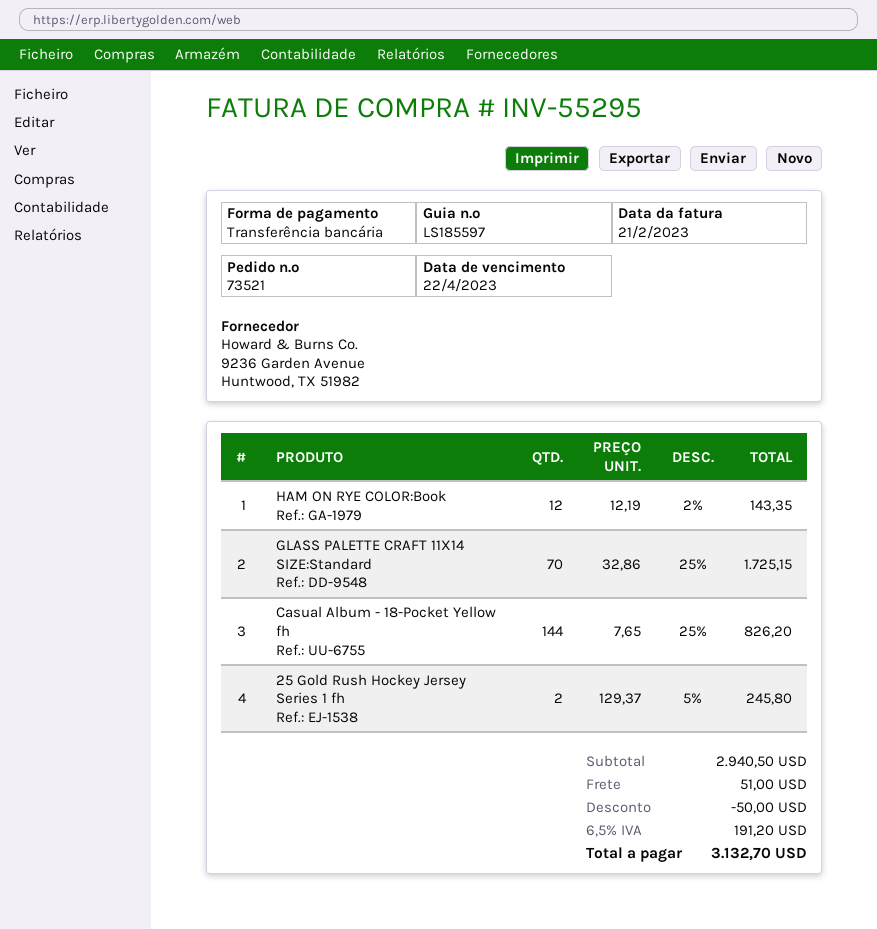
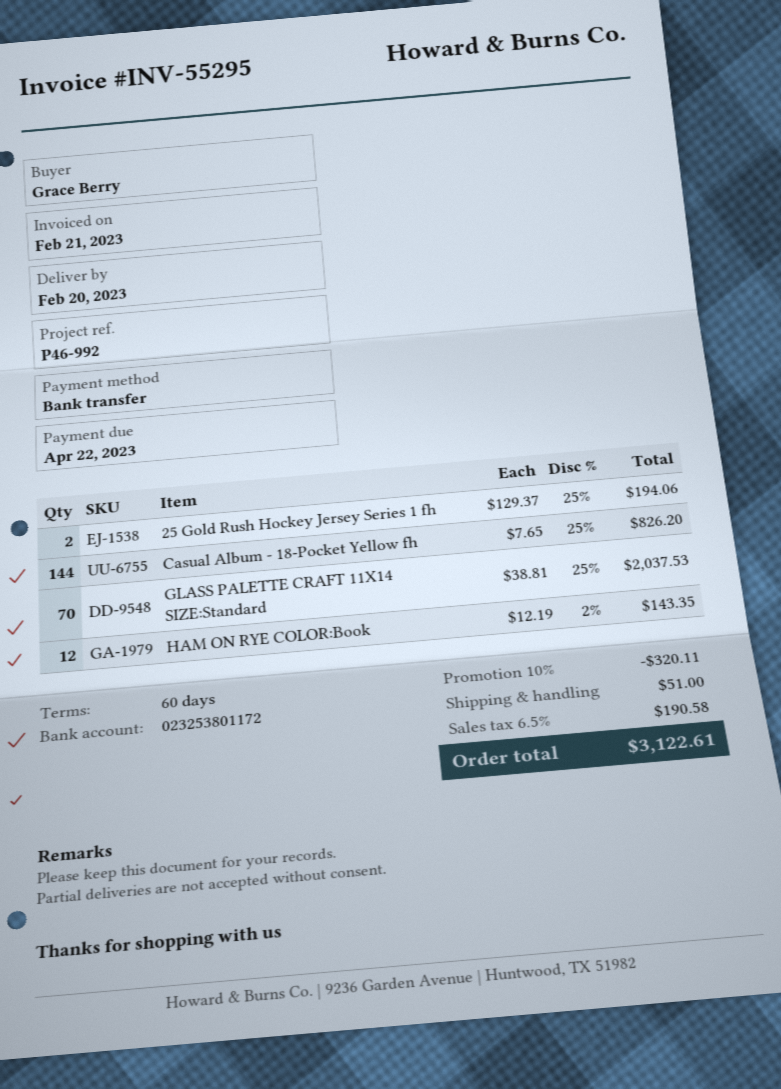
GLASS PALETTE CRAFT 11X14 SIZE:Standard: 70 x 32.86 - 25% = 1725.15 -> 70 x 38.81 - 25% = 2037.53
25 Gold Rush Hockey Jersey Series 1 fh: 2 x 129.37 - 5% = 245.80 -> 2 x 129.37 - 25% = 194.06
discount: 50.00 -> 320.11
tax: 6.5% = 191.20 -> 6.5% = 190.58
total: 3132.70 -> 3122.61

